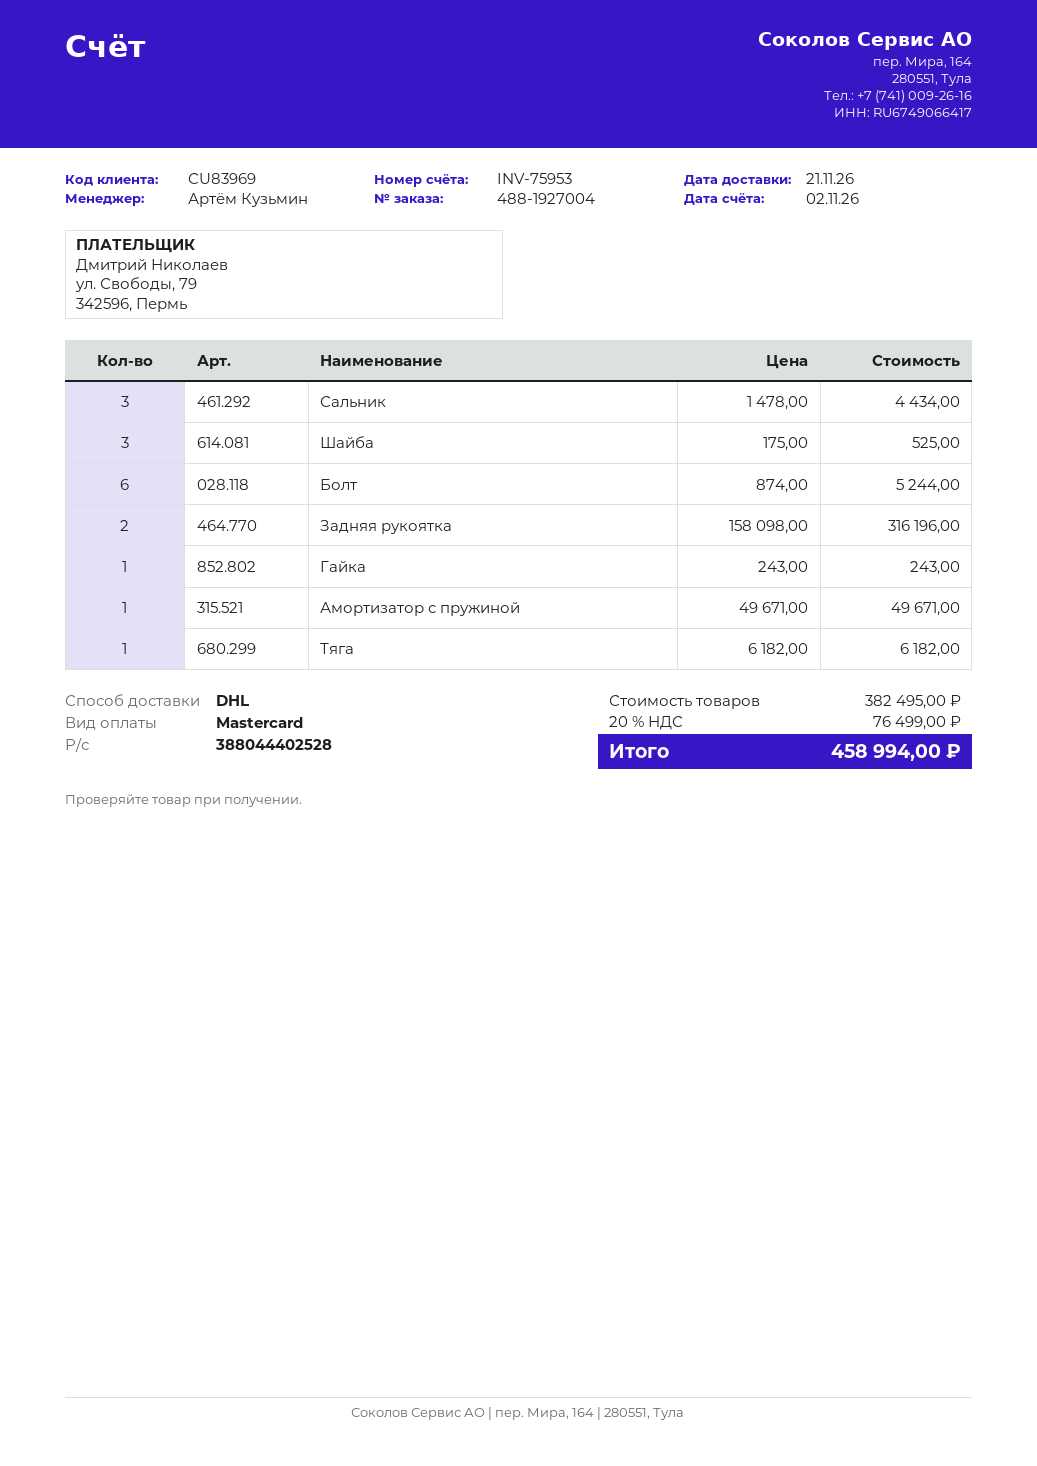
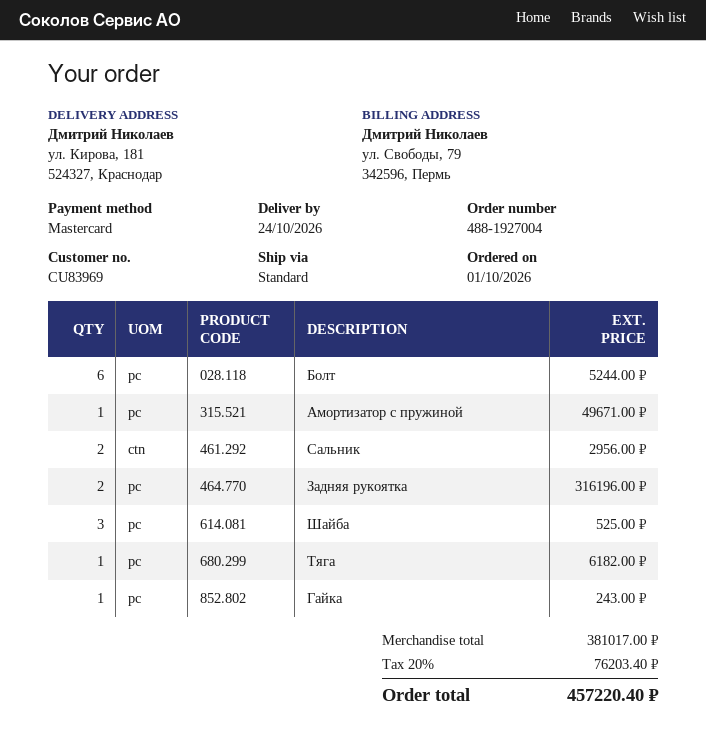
delivery date: 2026-11-21 -> 2026-10-24
shipping method: DHL -> standard
Сальник: 3 for 4434.00 -> 2 for 2956.00
subtotal: 382495.00 -> 381017.00
tax: 20% = 76499.00 -> 20% = 76203.40
total: 458994.00 -> 457220.40

